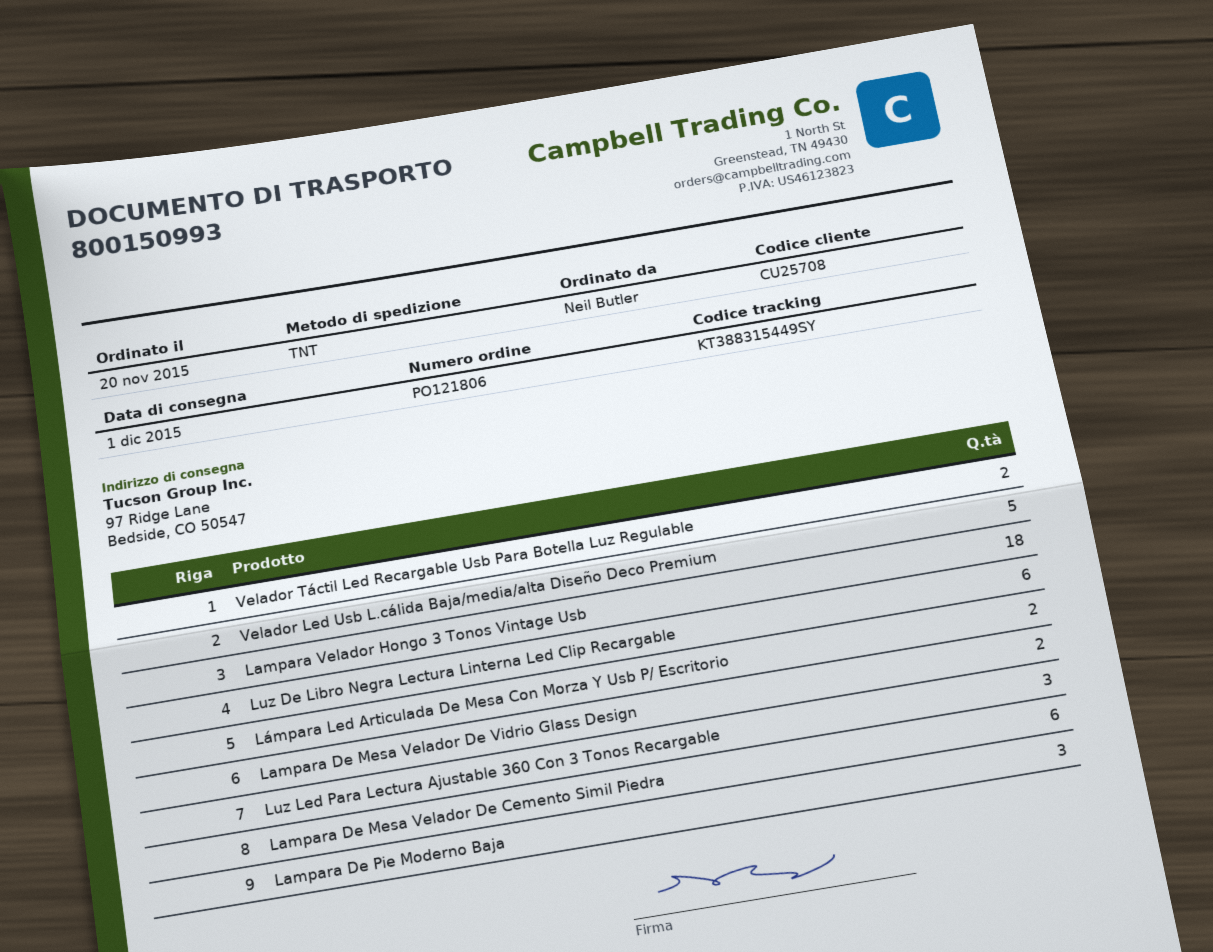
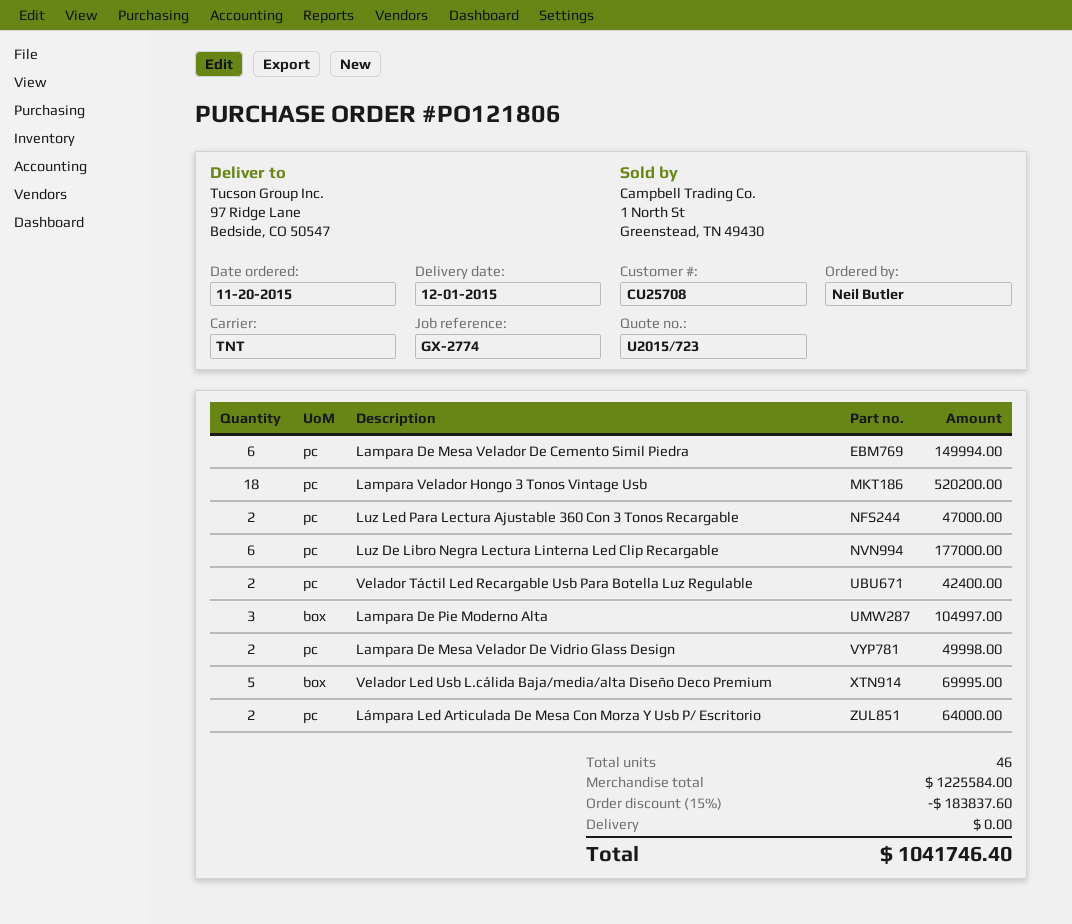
Luz Led Para Lectura Ajustable 360 Con 3 Tonos Recargable: 3 -> 2
Lampara De Pie Moderno Baja: 3 -> none
Lampara De Pie Moderno Alta: none -> 3

